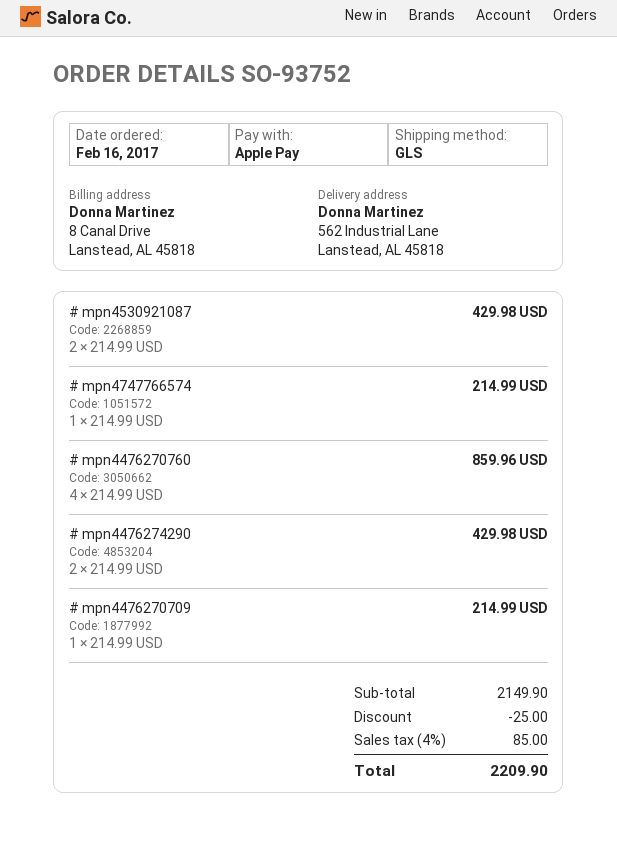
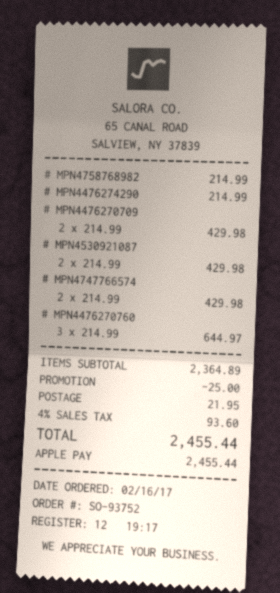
# mpn4747766574: 1 x 214.99 = 214.99 -> 2 x 214.99 = 429.98
# mpn4476270760: 4 x 214.99 = 859.96 -> 3 x 214.99 = 644.97
# mpn4476274290: 2 x 214.99 = 429.98 -> 1 x 214.99 = 214.99
# mpn4476270709: 1 x 214.99 = 214.99 -> 2 x 214.99 = 429.98
# MPN4758768982: none -> 1 x 214.99 = 214.99
subtotal: 2149.90 -> 2364.89
shipping: none -> 21.95
tax: 4% = 85.00 -> 4% = 93.60
total: 2209.90 -> 2455.44

